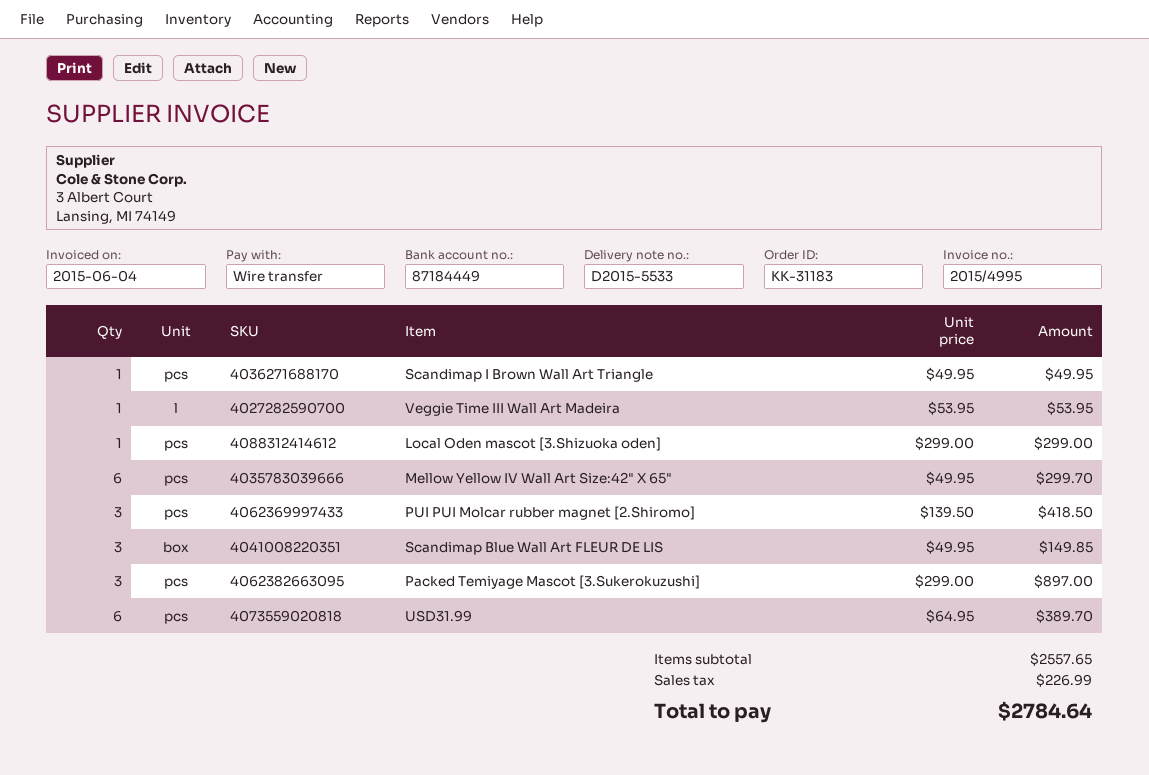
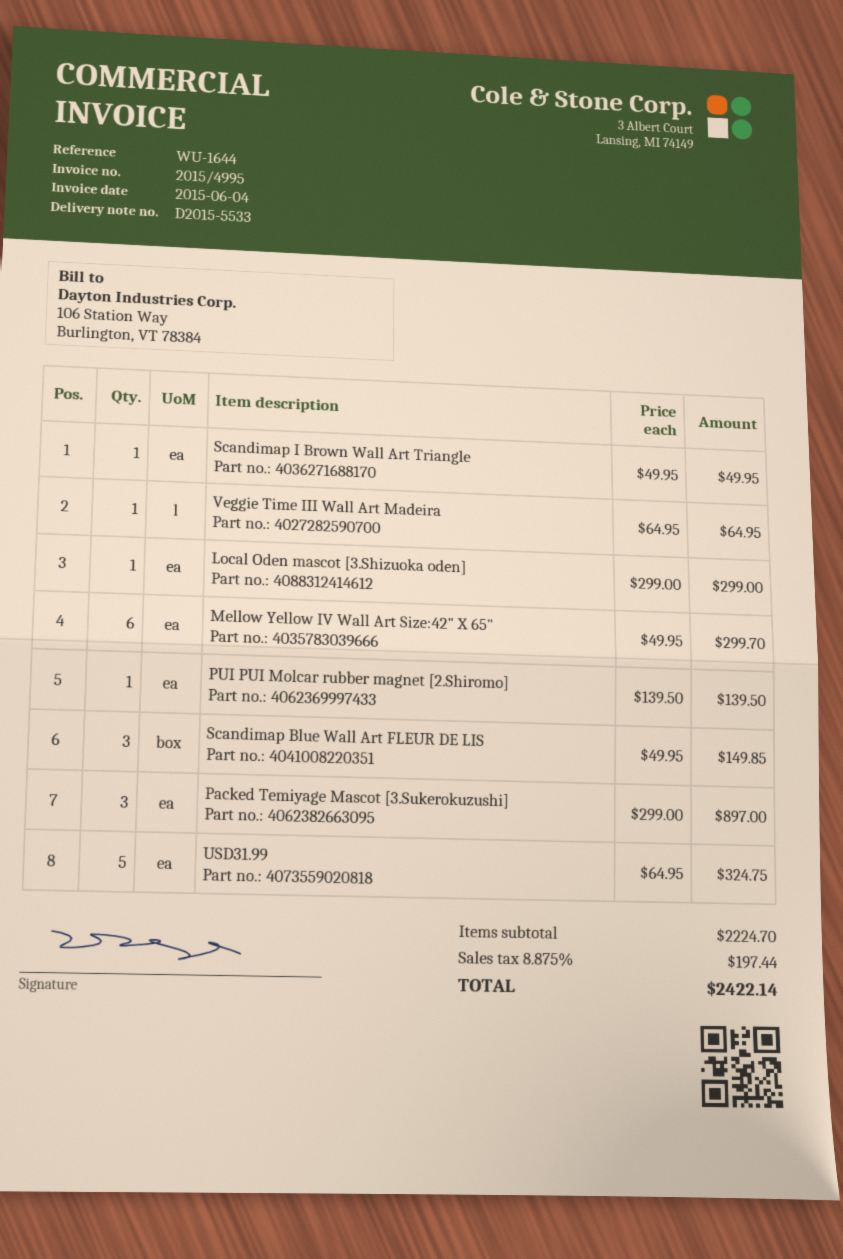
Veggie Time III Wall Art Madeira: 1 x 53.95 = 53.95 -> 1 x 64.95 = 64.95
PUI PUI Molcar rubber magnet [2.Shiromo]: 3 x 139.50 = 418.50 -> 1 x 139.50 = 139.50
USD31.99: 6 x 64.95 = 389.70 -> 5 x 64.95 = 324.75
subtotal: 2557.65 -> 2224.70
tax: 226.99 -> 197.44
total: 2784.64 -> 2422.14

